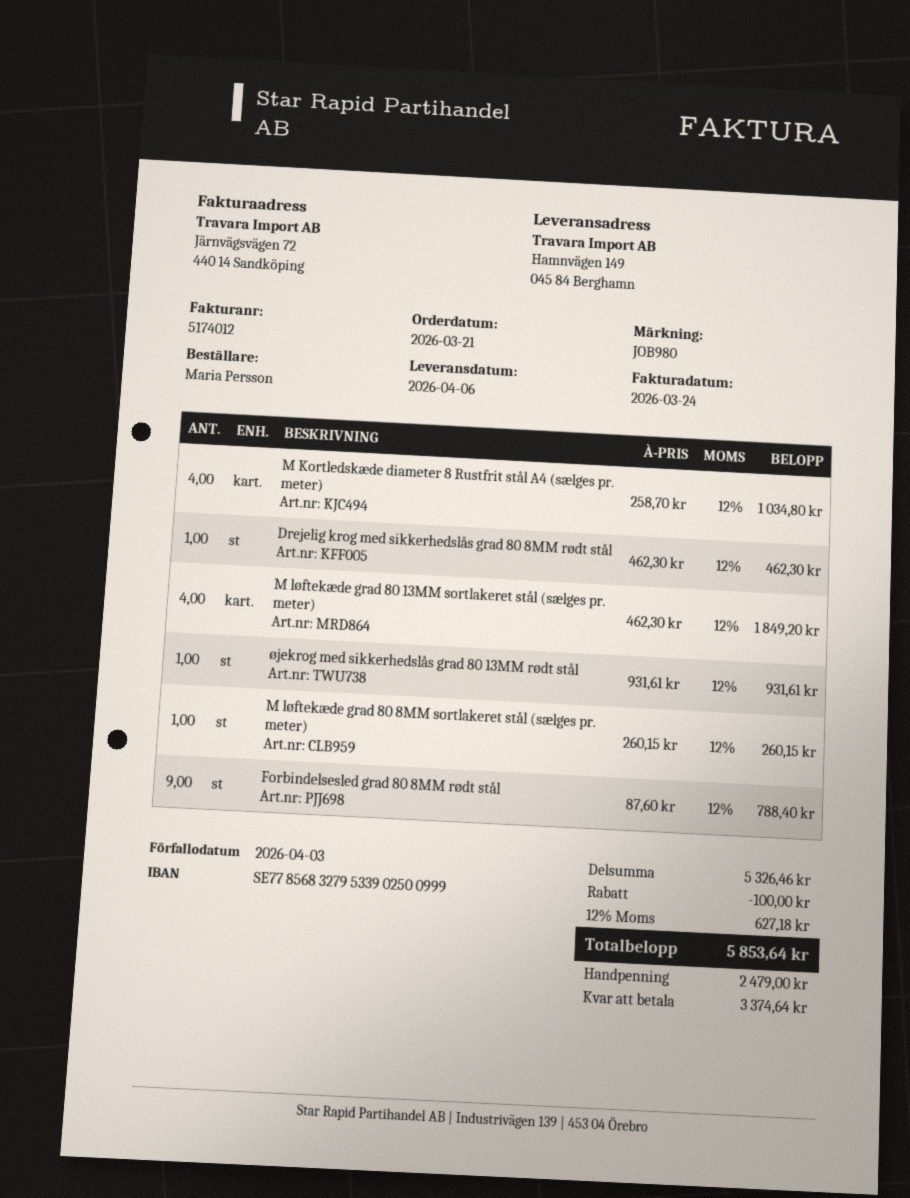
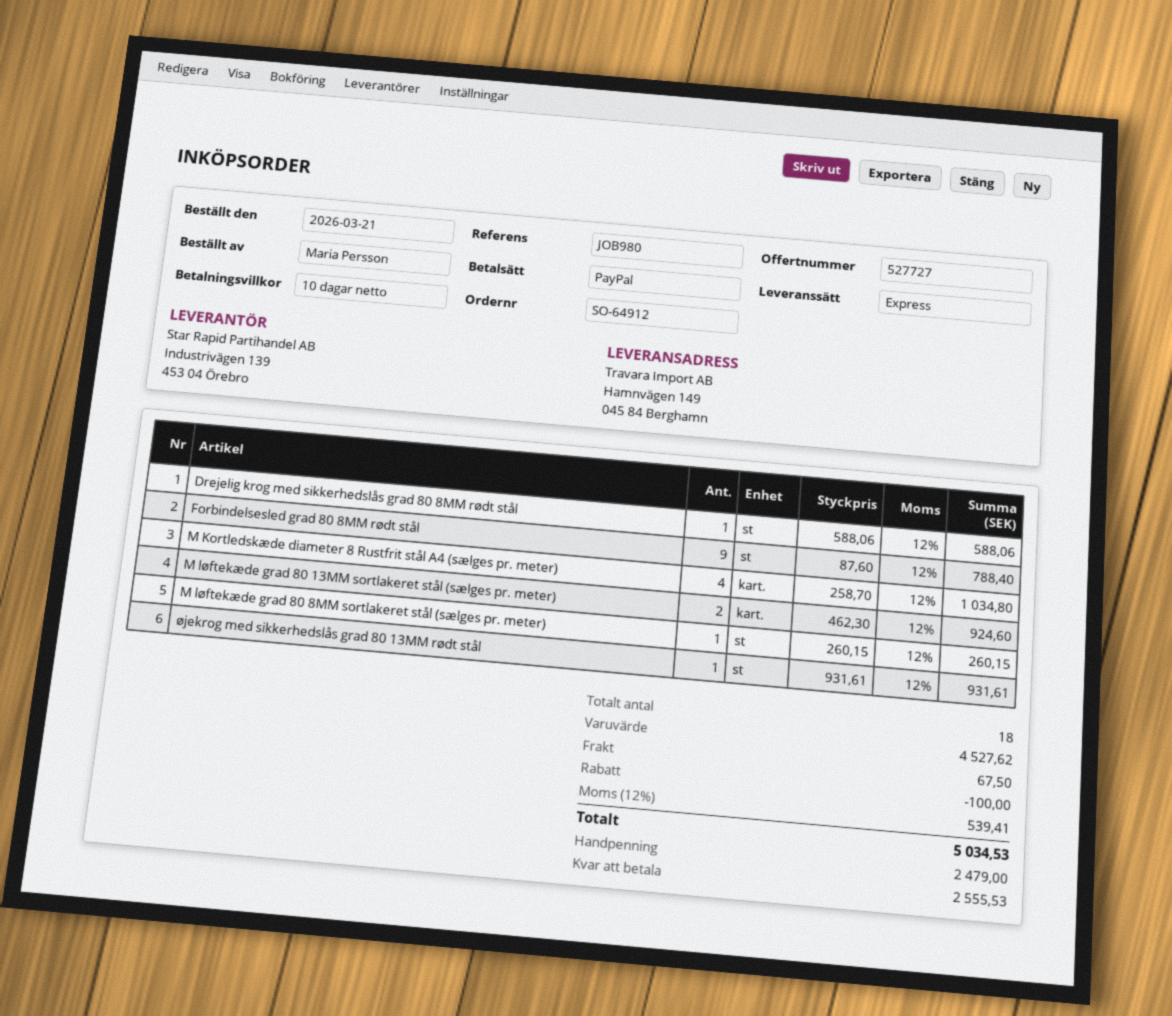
Drejelig krog med sikkerhedslås grad 80 8MM rødt stål: 1 x 462.30 = 462.30 -> 1 x 588.06 = 588.06
M løftekæde grad 80 13MM sortlakeret stål (sælges pr. meter): 4 x 462.30 = 1849.20 -> 2 x 462.30 = 924.60
subtotal: 5326.46 -> 4527.62
shipping: none -> 67.50
tax: 12% = 627.18 -> 12% = 539.41
total: 5853.64 -> 5034.53
balance: 3374.64 -> 2555.53

